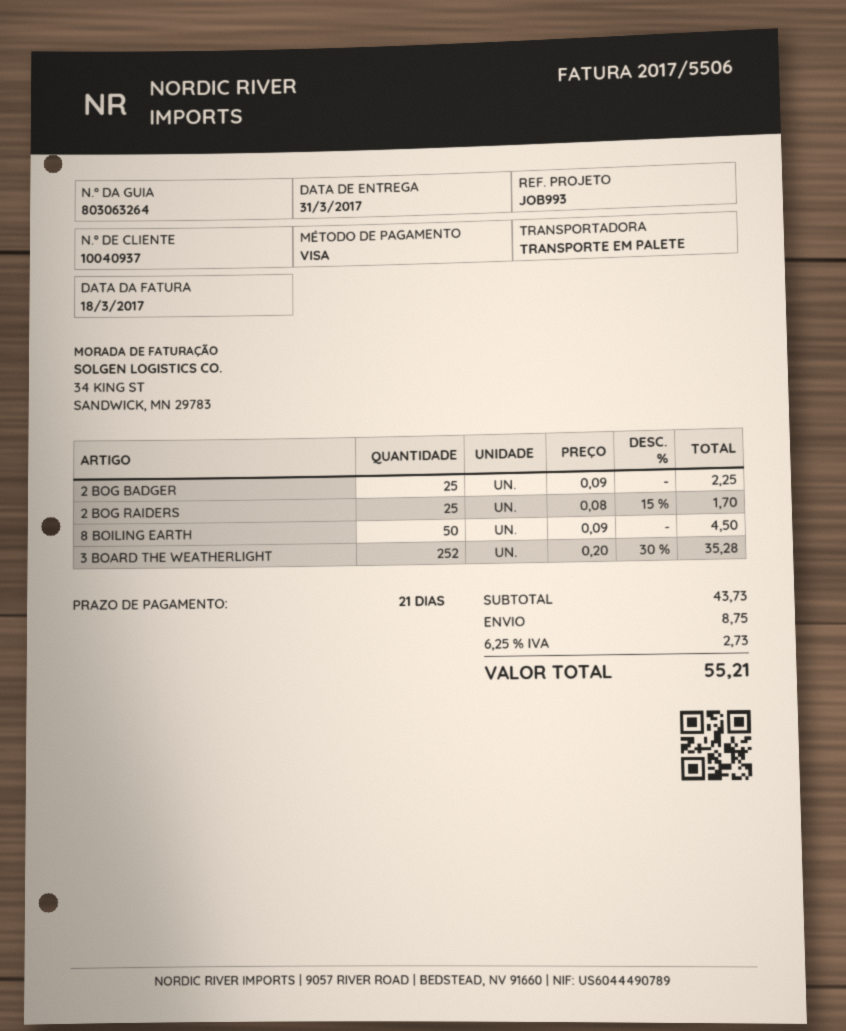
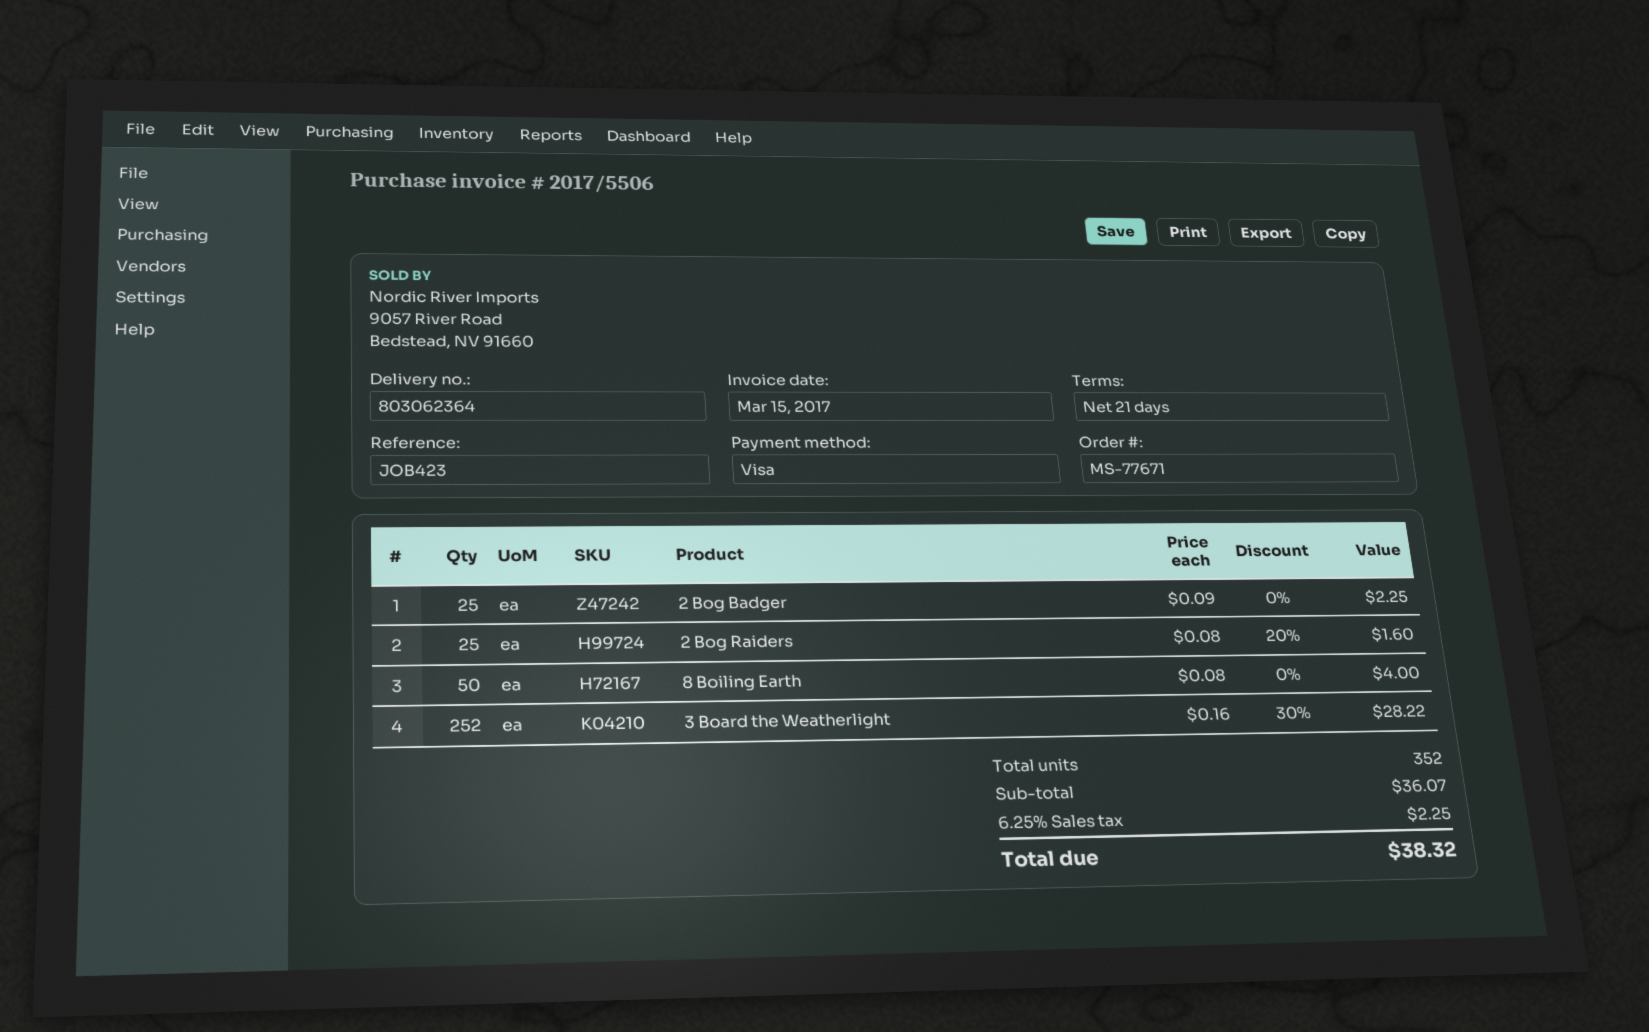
delivery note number: 803063264 -> 803062364
invoice date: 2017-03-18 -> 2017-03-15
reference: JOB993 -> JOB423
2 BOG RAIDERS: 25 x 0.08 - 15% = 1.70 -> 25 x 0.08 - 20% = 1.60
8 BOILING EARTH: 50 x 0.09 = 4.50 -> 50 x 0.08 = 4.00
3 BOARD THE WEATHERLIGHT: 252 x 0.20 - 30% = 35.28 -> 252 x 0.16 - 30% = 28.22
subtotal: 43.73 -> 36.07
shipping: 8.75 -> none
tax: 6.25% = 2.73 -> 6.25% = 2.25
total: 55.21 -> 38.32

